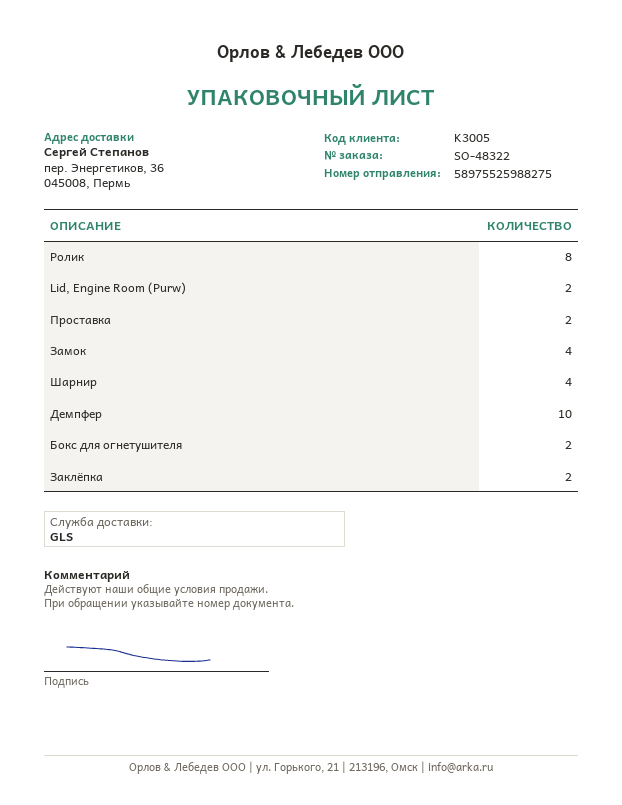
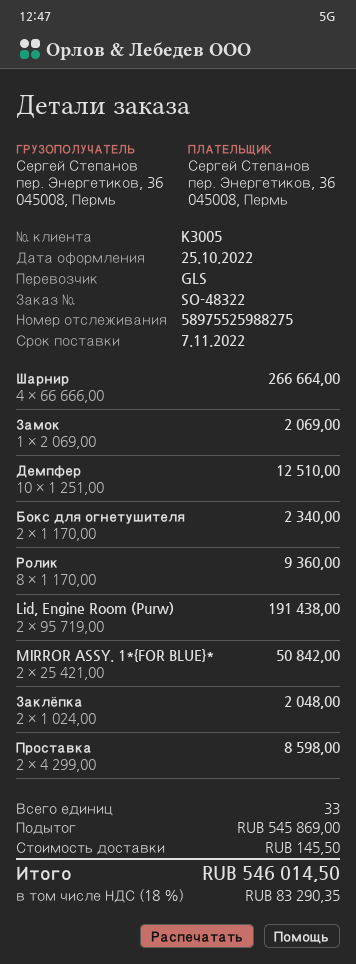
Замок: 4 -> 1
MIRROR ASSY. 1*{FOR BLUE}*: none -> 2

